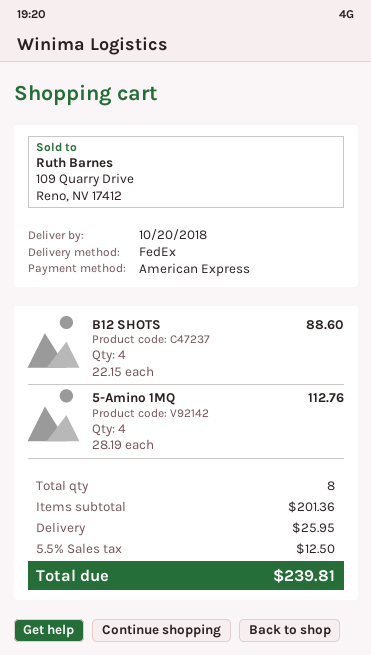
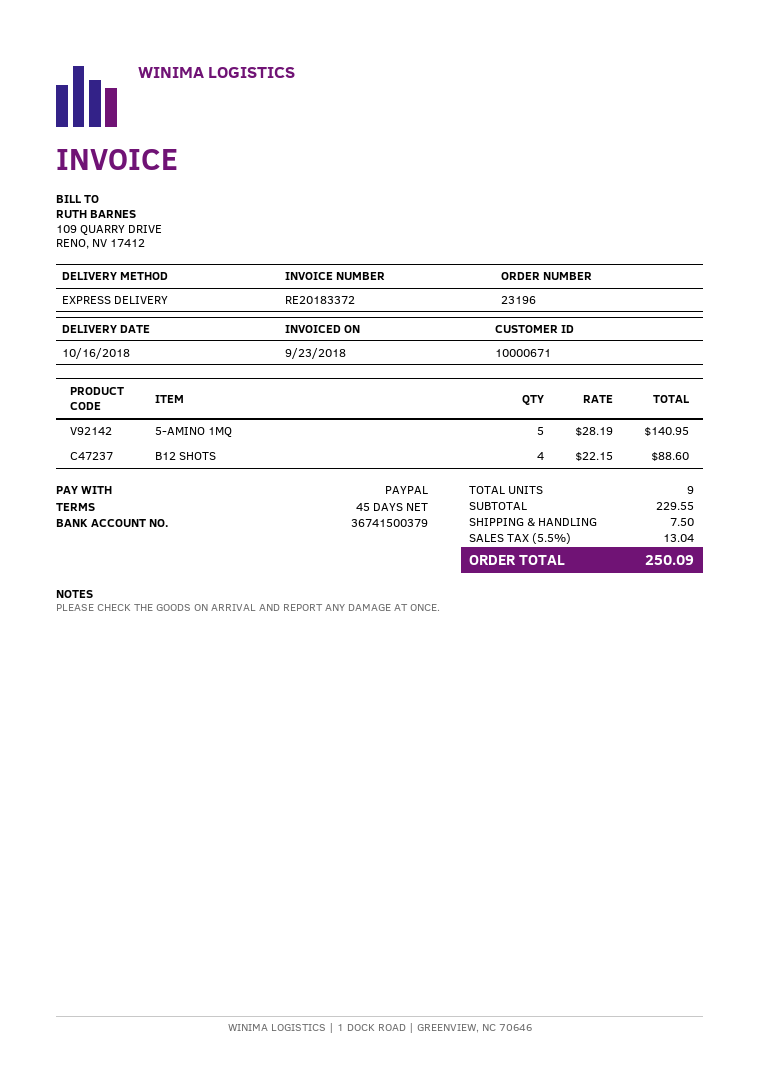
delivery date: 2018-10-20 -> 2018-10-16
payment method: American Express -> PayPal
shipping method: FedEx -> express
5-Amino 1MQ: 4 x 28.19 = 112.76 -> 5 x 28.19 = 140.95
total quantity: 8 -> 9
subtotal: 201.36 -> 229.55
shipping: 25.95 -> 7.50
tax: 5.5% = 12.50 -> 5.5% = 13.04
total: 239.81 -> 250.09

